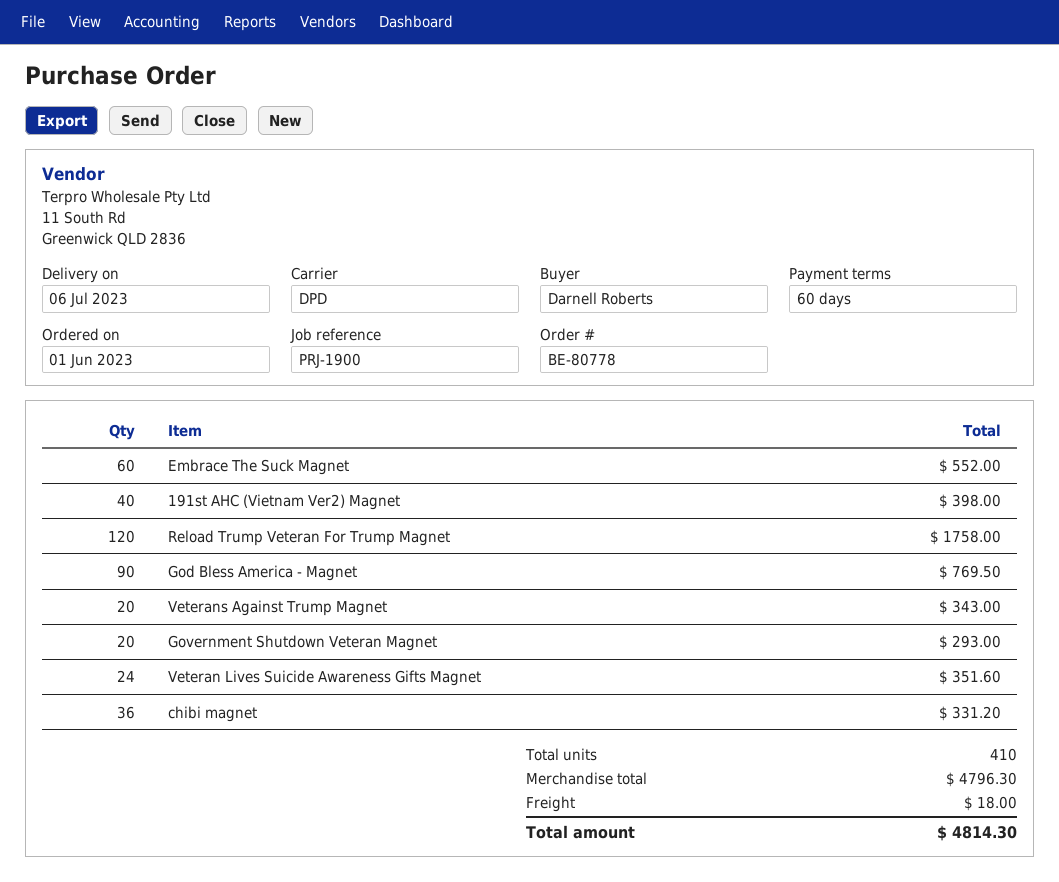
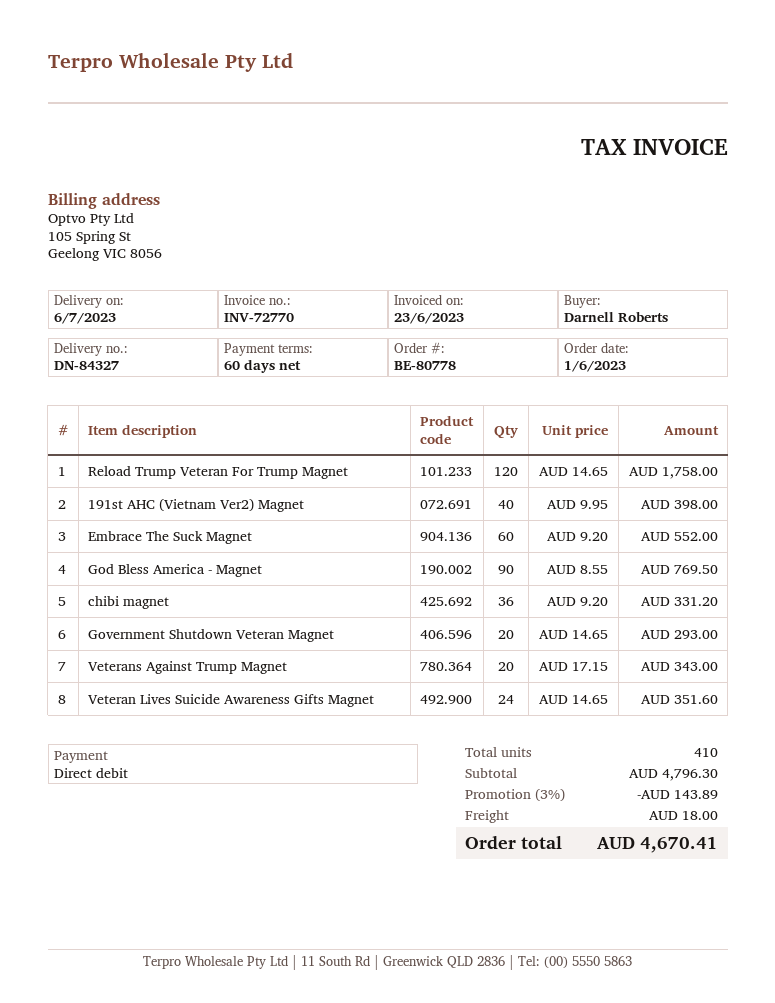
discount: none -> 3% = 143.89
total: 4814.30 -> 4670.41

